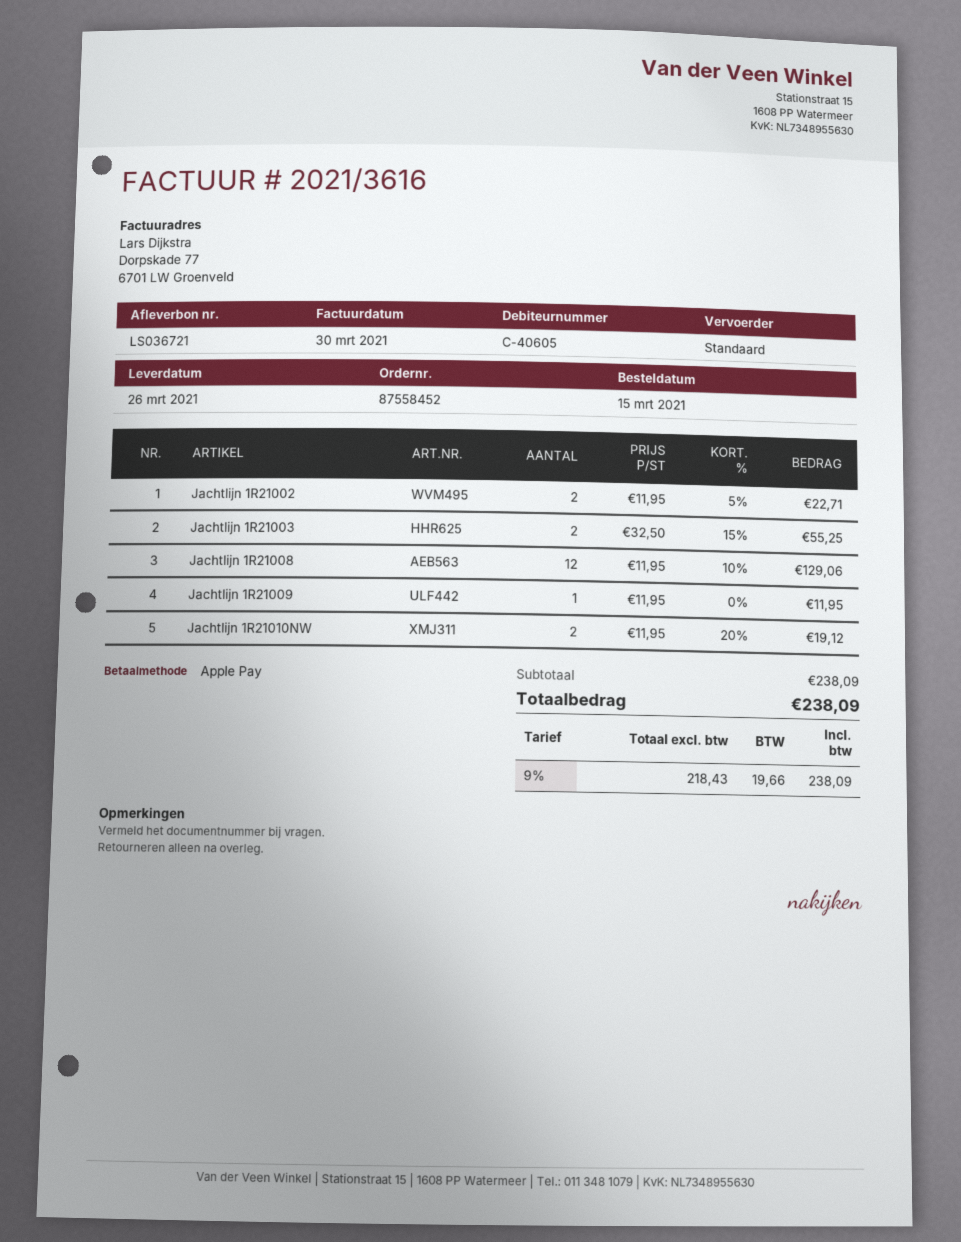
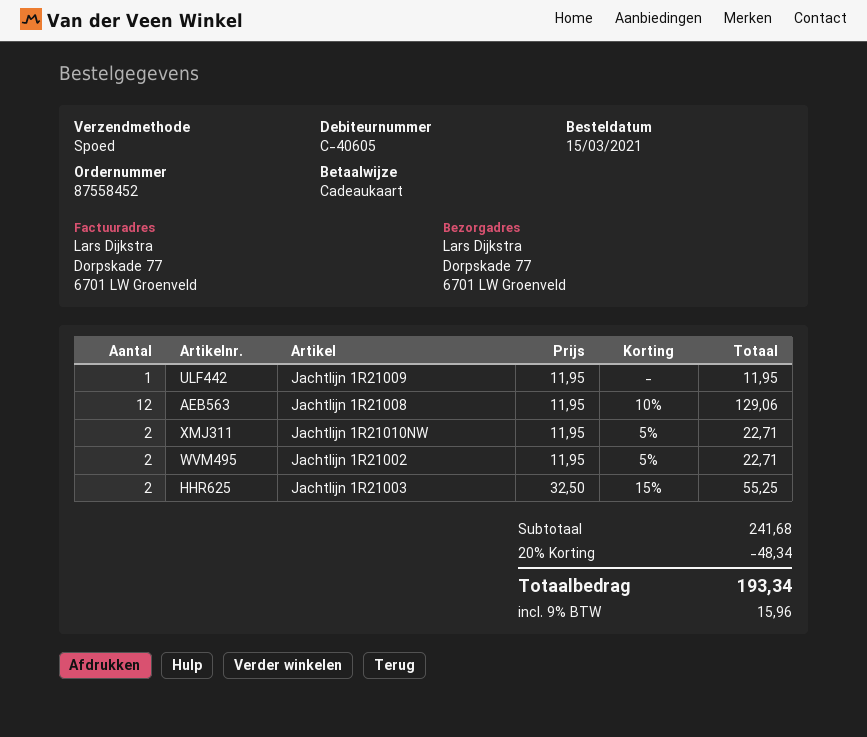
payment method: Apple Pay -> gift card
shipping method: standard -> express
Jachtlijn 1R21010NW: 2 x 11.95 - 20% = 19.12 -> 2 x 11.95 - 5% = 22.71
subtotal: 238.09 -> 241.68
discount: none -> 20% = 48.34
tax: 9% = 19.66 -> 9% = 15.96
total: 238.09 -> 193.34

